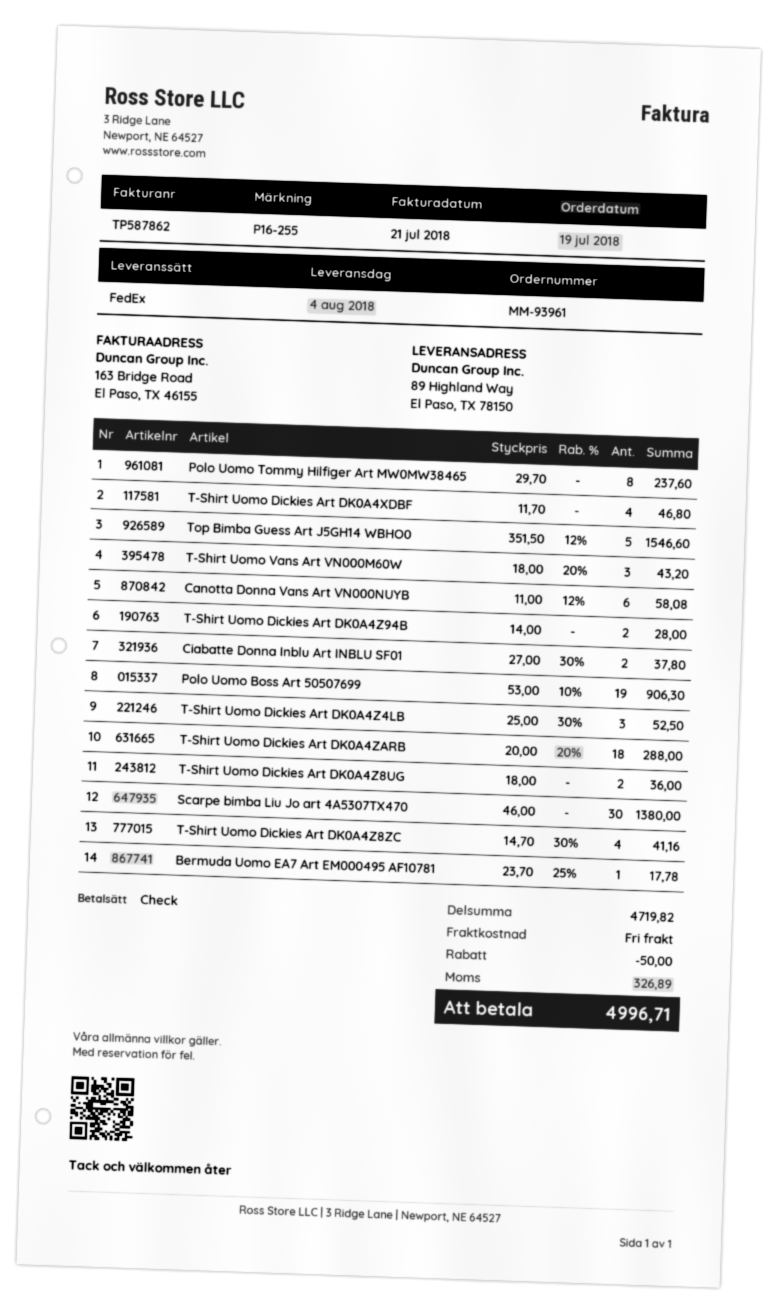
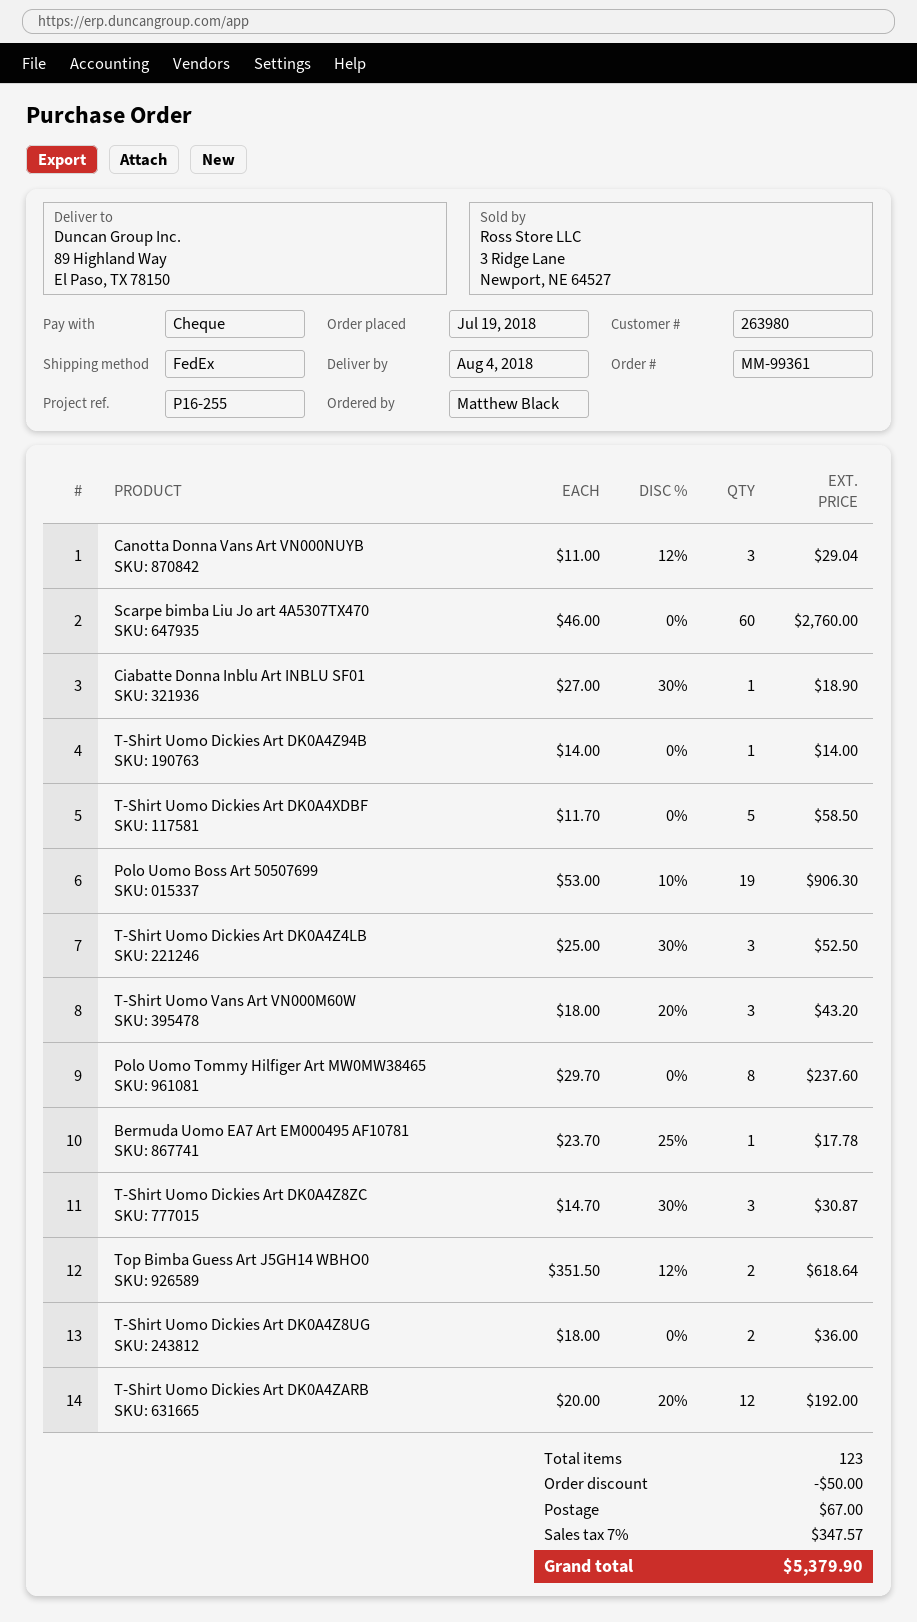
order number: MM-93961 -> MM-99361
T-Shirt Uomo Dickies Art DK0A4XDBF: 4 x 11.70 = 46.80 -> 5 x 11.70 = 58.50
Top Bimba Guess Art J5GH14 WBHO0: 5 x 351.50 - 12% = 1546.60 -> 2 x 351.50 - 12% = 618.64
Canotta Donna Vans Art VN000NUYB: 6 x 11.00 - 12% = 58.08 -> 3 x 11.00 - 12% = 29.04
T-Shirt Uomo Dickies Art DK0A4Z94B: 2 x 14.00 = 28.00 -> 1 x 14.00 = 14.00
Ciabatte Donna Inblu Art INBLU SF01: 2 x 27.00 - 30% = 37.80 -> 1 x 27.00 - 30% = 18.90
T-Shirt Uomo Dickies Art DK0A4ZARB: 18 x 20.00 - 20% = 288.00 -> 12 x 20.00 - 20% = 192.00
Scarpe bimba Liu Jo art 4A5307TX470: 30 x 46.00 = 1380.00 -> 60 x 46.00 = 2760.00
T-Shirt Uomo Dickies Art DK0A4Z8ZC: 4 x 14.70 - 30% = 41.16 -> 3 x 14.70 - 30% = 30.87
shipping: 0.00 -> 67.00
tax: 326.89 -> 347.57
total: 4996.71 -> 5379.90

